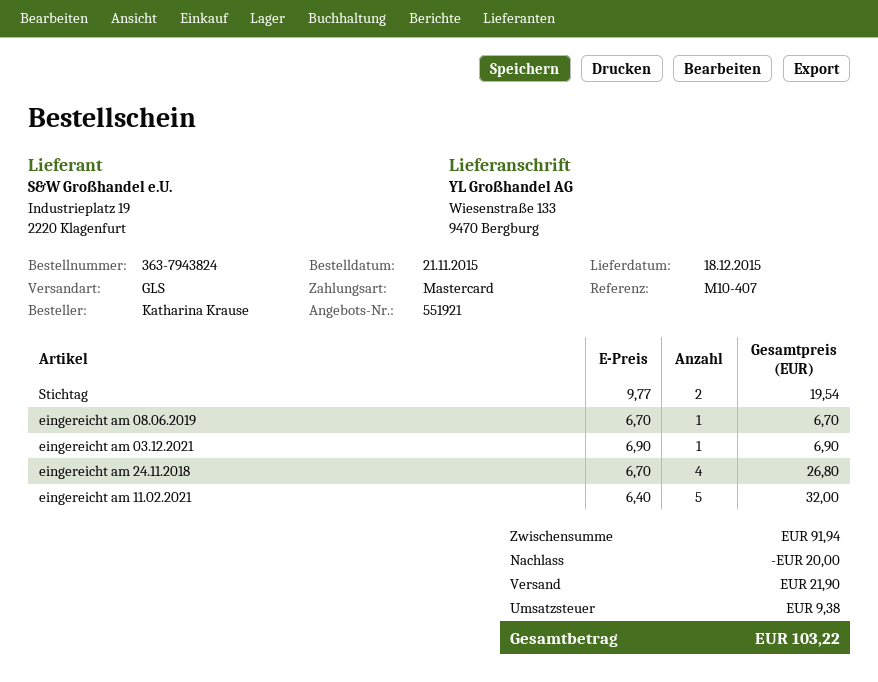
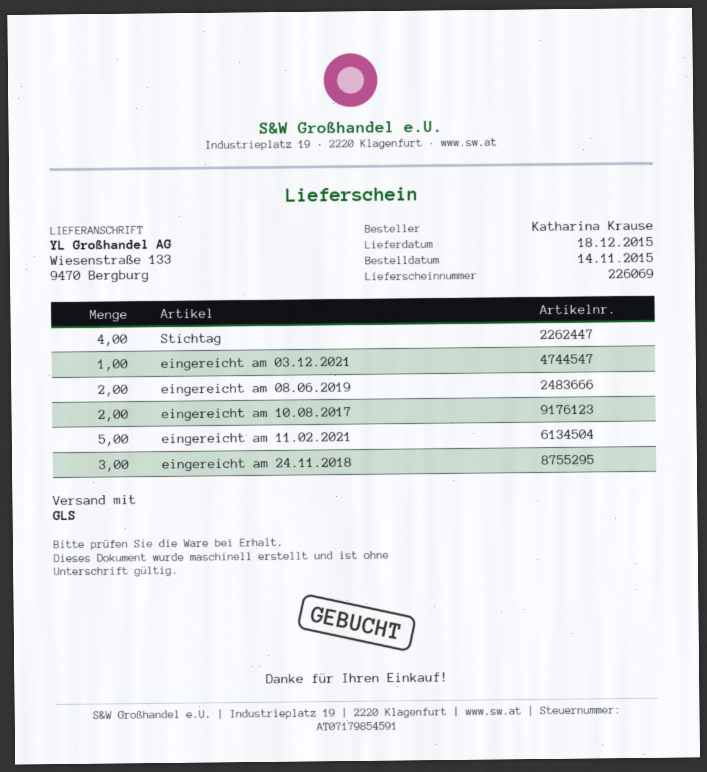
order date: 2015-11-21 -> 2015-11-14
Stichtag: 2 -> 4
eingereicht am 08.06.2019: 1 -> 2
eingereicht am 24.11.2018: 4 -> 3
eingereicht am 10.08.2017: none -> 2

